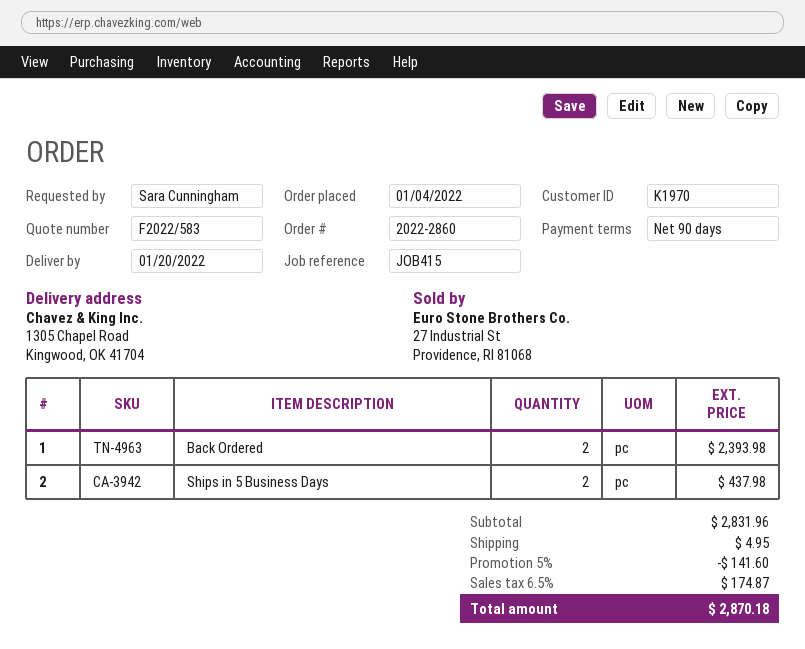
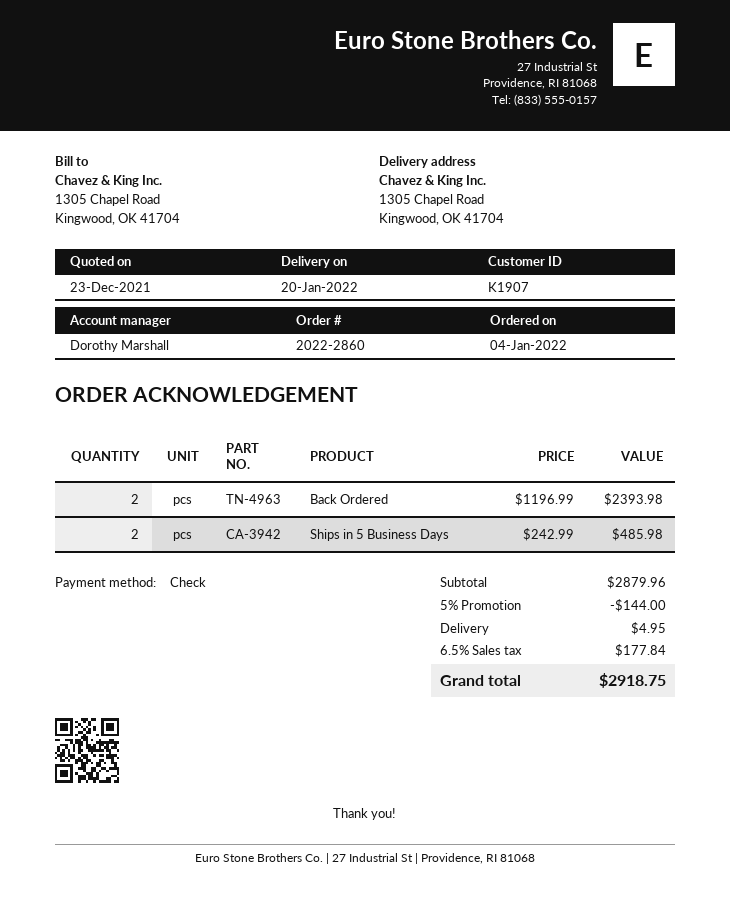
customer number: K1970 -> K1907
Ships in 5 Business Days: 2 for 437.98 -> 2 for 485.98
subtotal: 2831.96 -> 2879.96
discount: 5% = 141.60 -> 5% = 144.00
tax: 6.5% = 174.87 -> 6.5% = 177.84
total: 2870.18 -> 2918.75

